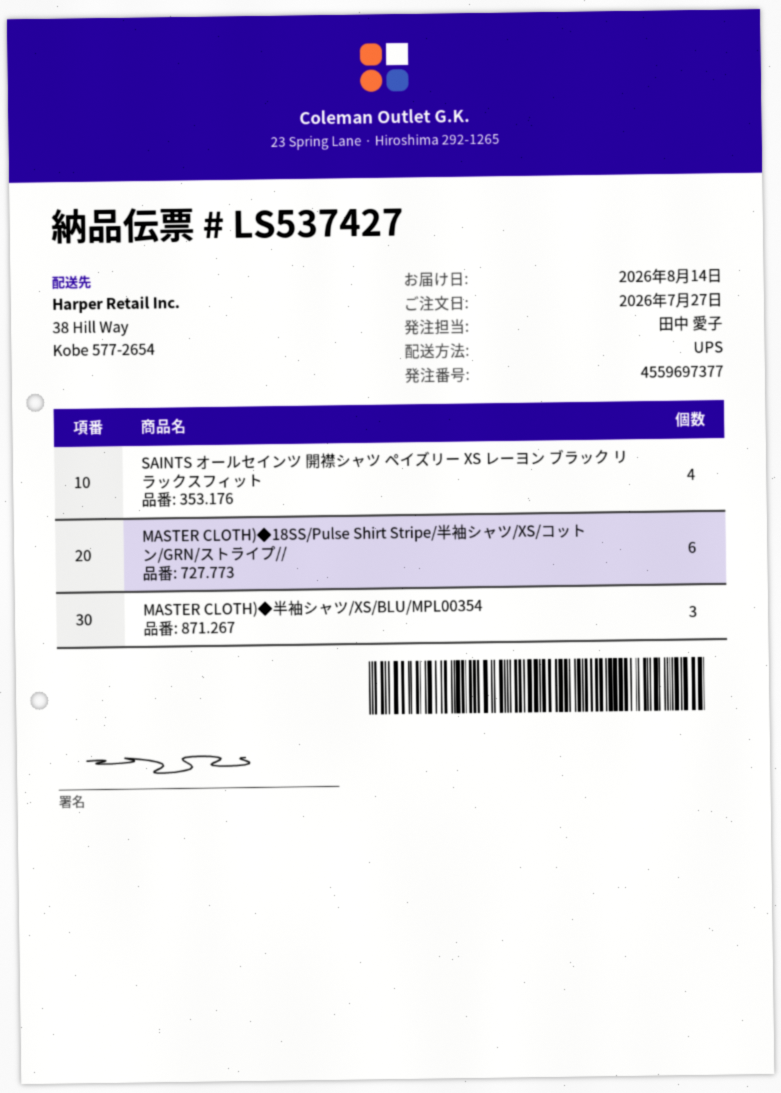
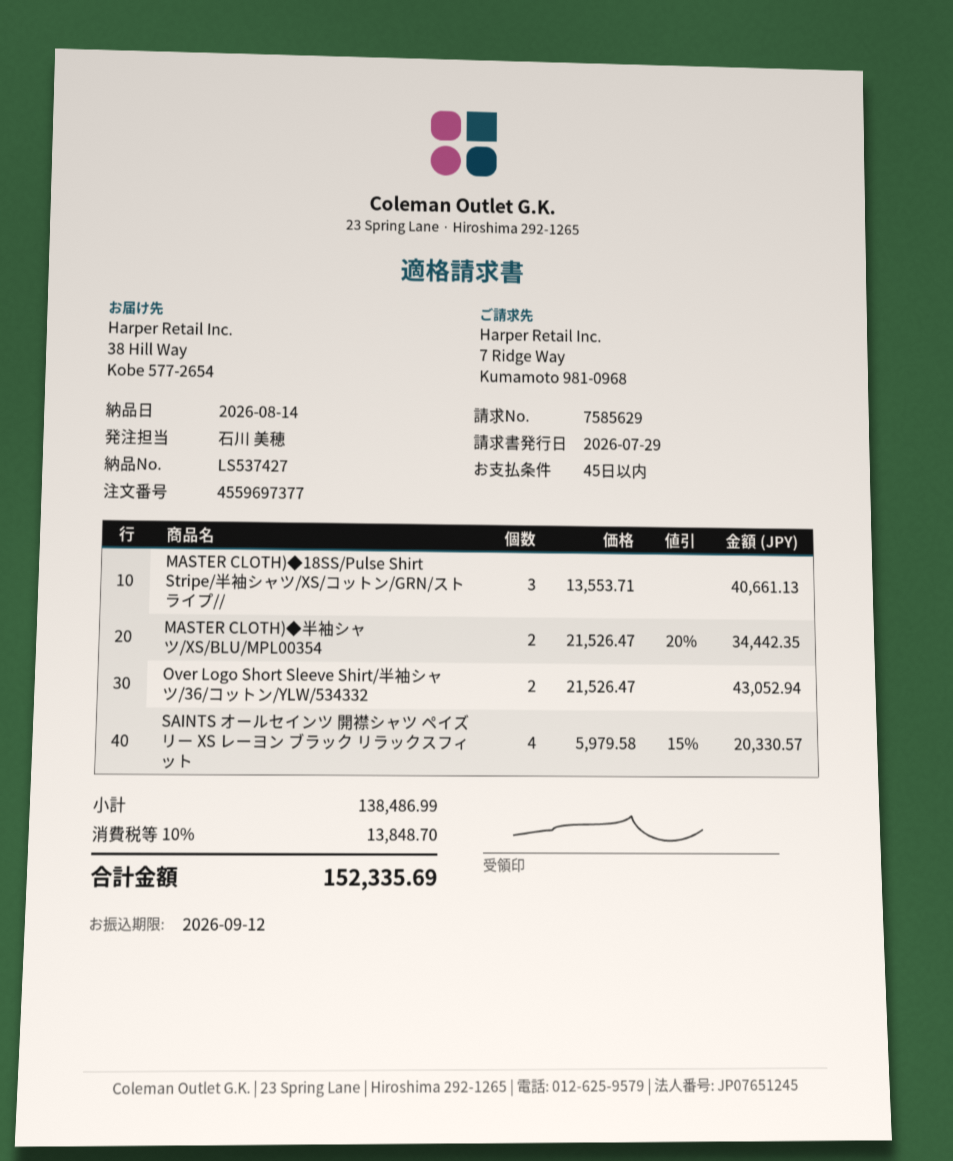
ordered by: 田中 愛子 -> 石川 美穂
MASTER CLOTH)◆18SS/Pulse Shirt Stripe/半袖シャツ/XS/コットン/GRN/ストライプ//: 6 -> 3
MASTER CLOTH)◆半袖シャツ/XS/BLU/MPL00354: 3 -> 2
Over Logo Short Sleeve Shirt/半袖シャツ/36/コットン/YLW/534332: none -> 2

